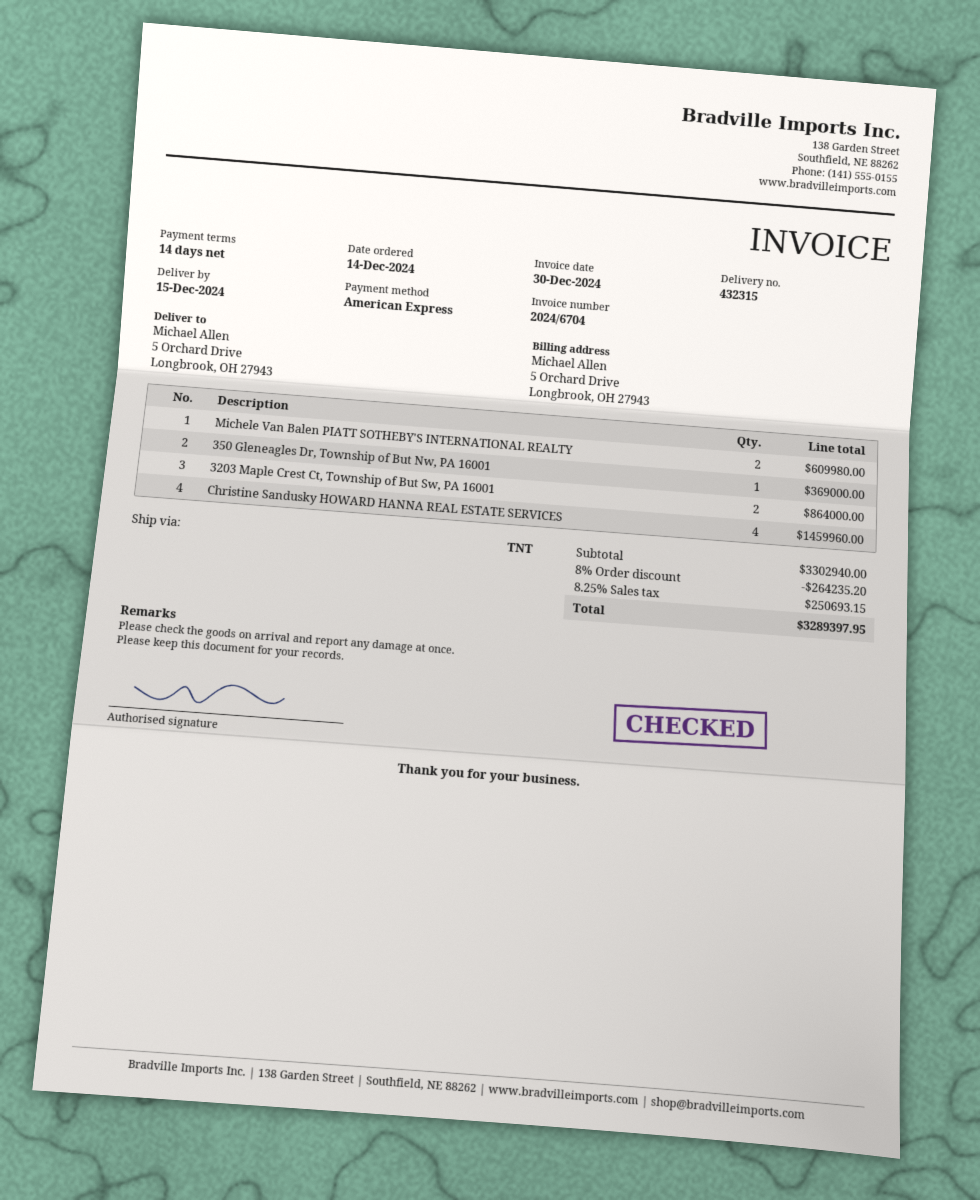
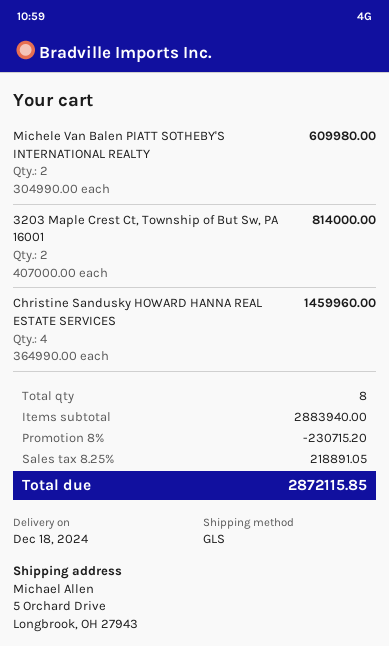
delivery date: 2024-12-15 -> 2024-12-18
shipping method: TNT -> GLS
350 Gleneagles Dr, Township of But Nw, PA 16001: 1 for 369000.00 -> none
3203 Maple Crest Ct, Township of But Sw, PA 16001: 2 for 864000.00 -> 2 for 814000.00
subtotal: 3302940.00 -> 2883940.00
discount: 8% = 264235.20 -> 8% = 230715.20
tax: 8.25% = 250693.15 -> 8.25% = 218891.05
total: 3289397.95 -> 2872115.85

